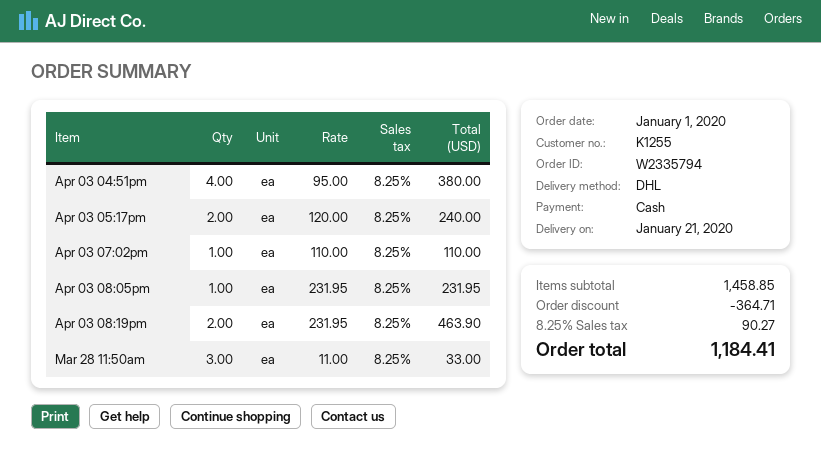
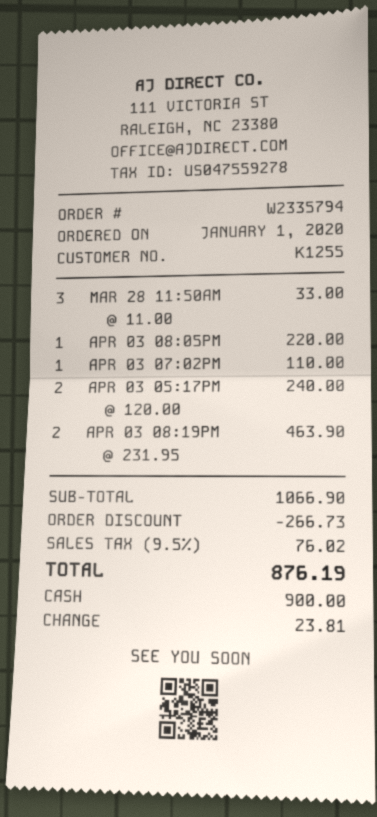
Apr 03 04:51pm: 4 x 95.00 = 380.00 -> none
Apr 03 08:05pm: 1 x 231.95 = 231.95 -> 1 x 220.00 = 220.00
subtotal: 1458.85 -> 1066.90
discount: 364.71 -> 266.73
tax: 8.25% = 90.27 -> 9.5% = 76.02
total: 1184.41 -> 876.19

